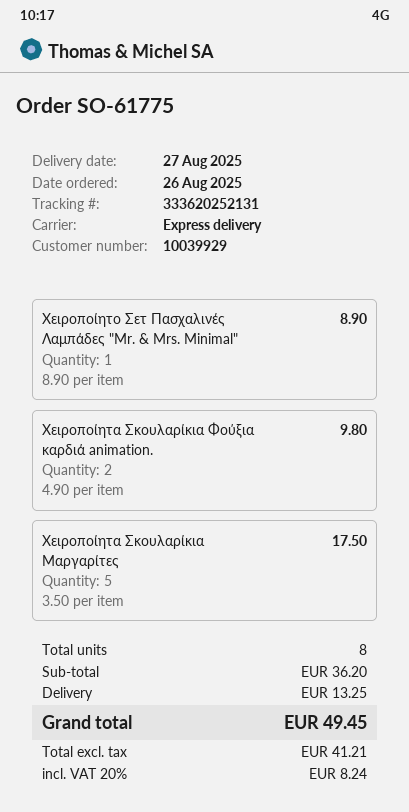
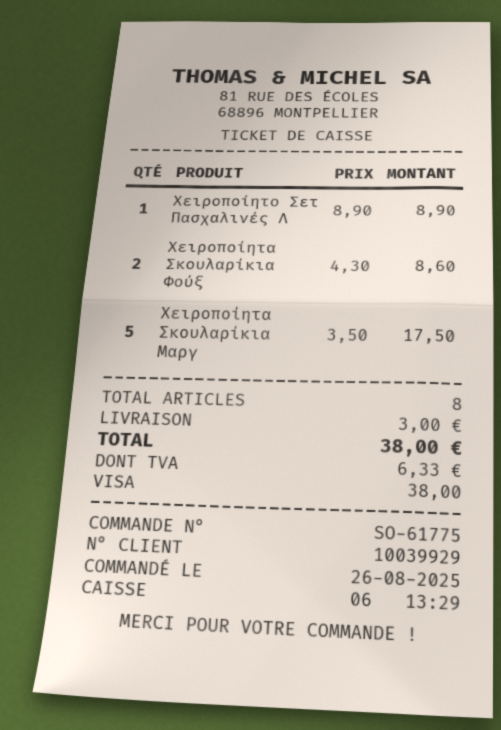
Χειροποίητα Σκουλαρίκια Φούξια καρδιά animation.: 2 x 4.90 = 9.80 -> 2 x 4.30 = 8.60
shipping: 13.25 -> 3.00
tax: 8.24 -> 6.33
total: 49.45 -> 38.00

